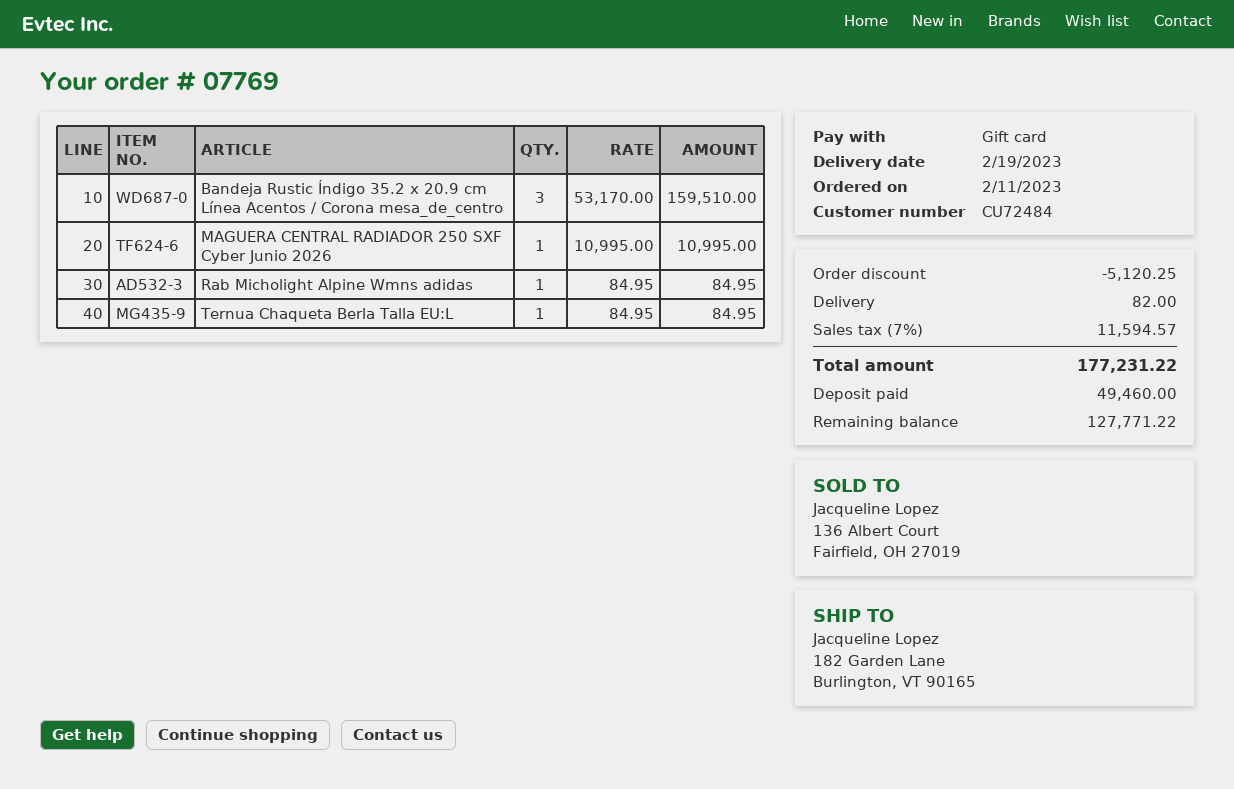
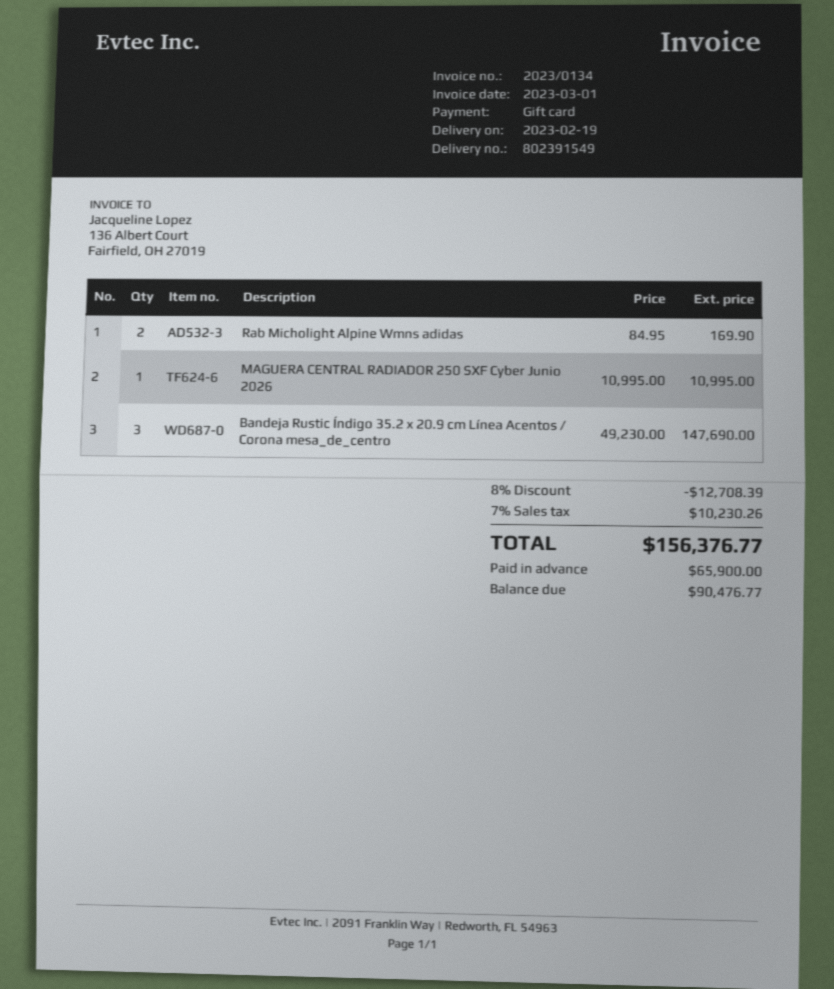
Bandeja Rustic Índigo 35.2 x 20.9 cm Línea Acentos / Corona mesa_de_centro: 3 x 53170.00 = 159510.00 -> 3 x 49230.00 = 147690.00
Rab Micholight Alpine Wmns adidas: 1 x 84.95 = 84.95 -> 2 x 84.95 = 169.90
Ternua Chaqueta Berla Talla EU:L: 1 x 84.95 = 84.95 -> none
discount: 5120.25 -> 12708.39
shipping: 82.00 -> none
tax: 7% = 11594.57 -> 7% = 10230.26
total: 177231.22 -> 156376.77
deposit: 49460.00 -> 65900.00
balance: 127771.22 -> 90476.77

